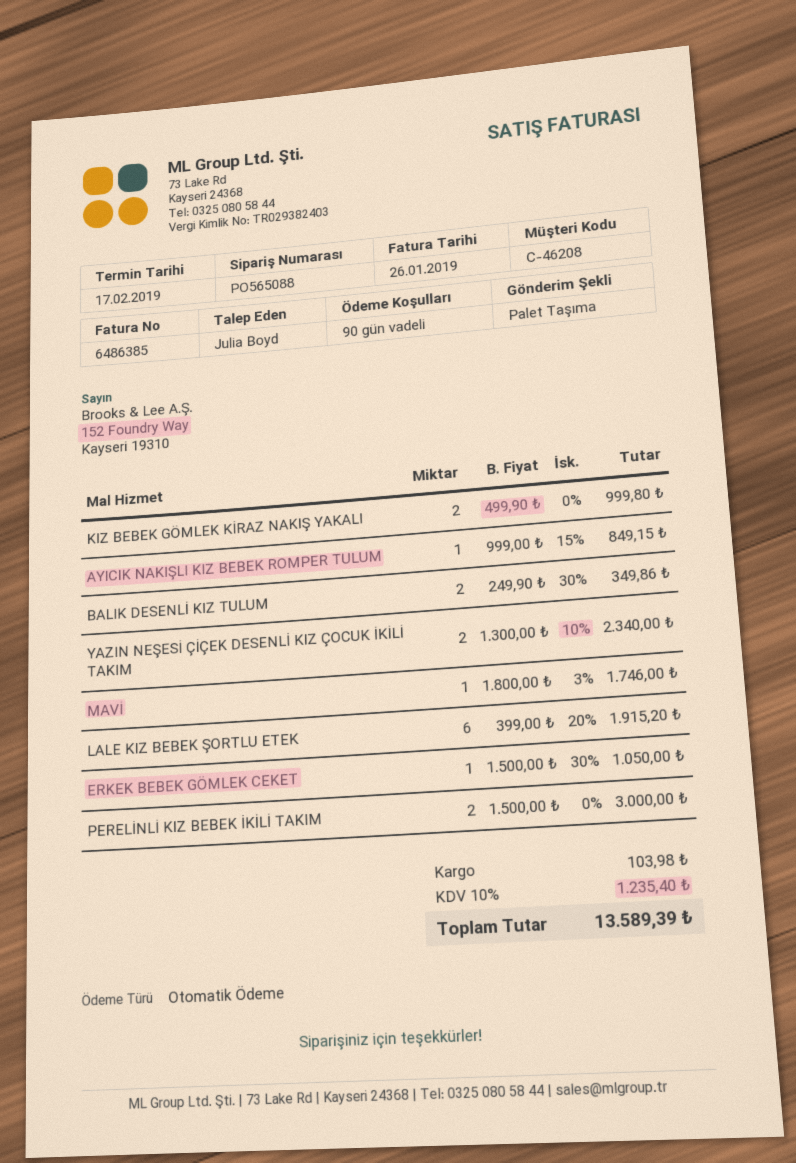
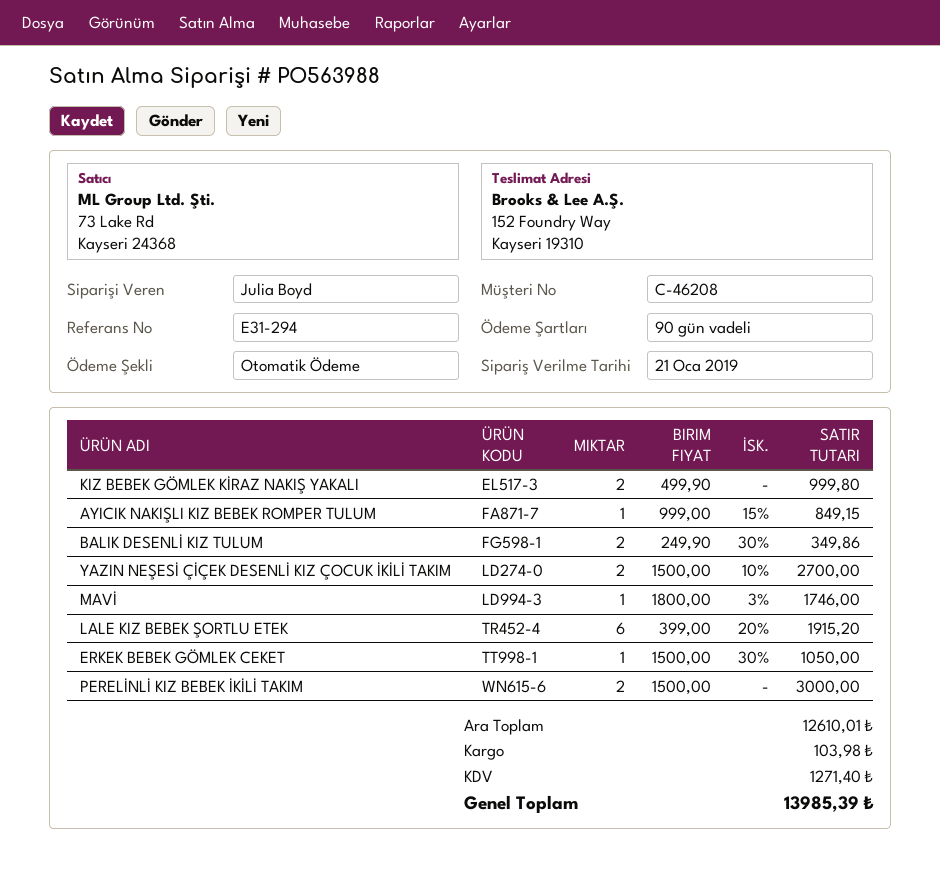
order number: PO565088 -> PO563988
YAZIN NEŞESİ ÇİÇEK DESENLİ KIZ ÇOCUK İKİLİ TAKIM: 2 x 1300.00 - 10% = 2340.00 -> 2 x 1500.00 - 10% = 2700.00
tax: 1235.40 -> 1271.40
total: 13589.39 -> 13985.39

